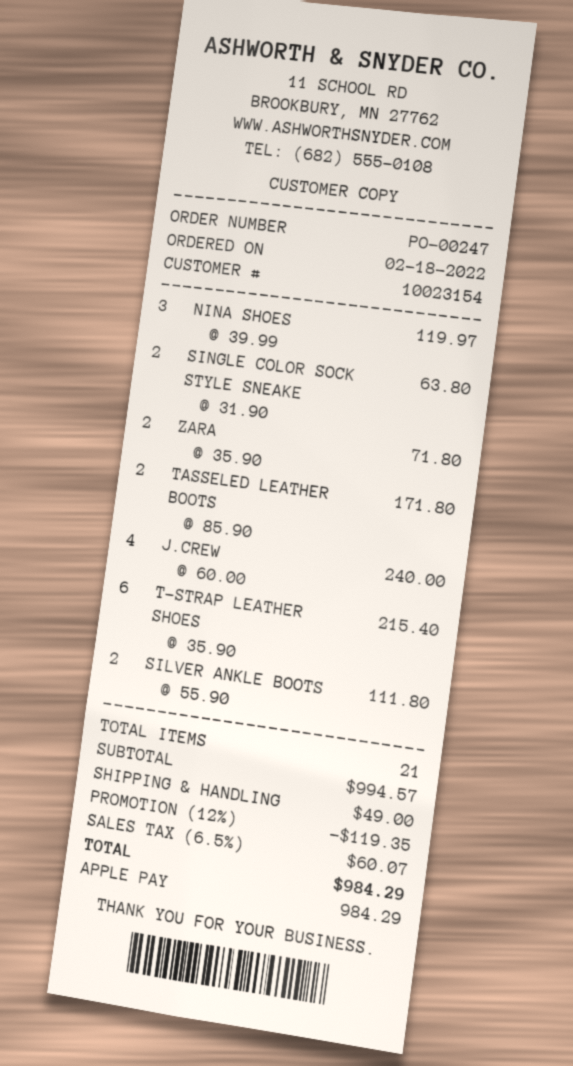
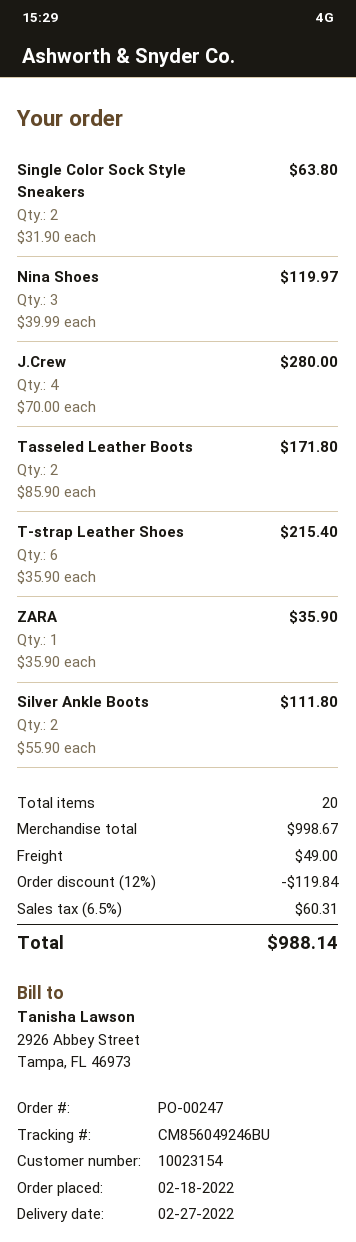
ZARA: 2 x 35.90 = 71.80 -> 1 x 35.90 = 35.90
J.CREW: 4 x 60.00 = 240.00 -> 4 x 70.00 = 280.00
total quantity: 21 -> 20
subtotal: 994.57 -> 998.67
discount: 12% = 119.35 -> 12% = 119.84
tax: 6.5% = 60.07 -> 6.5% = 60.31
total: 984.29 -> 988.14

